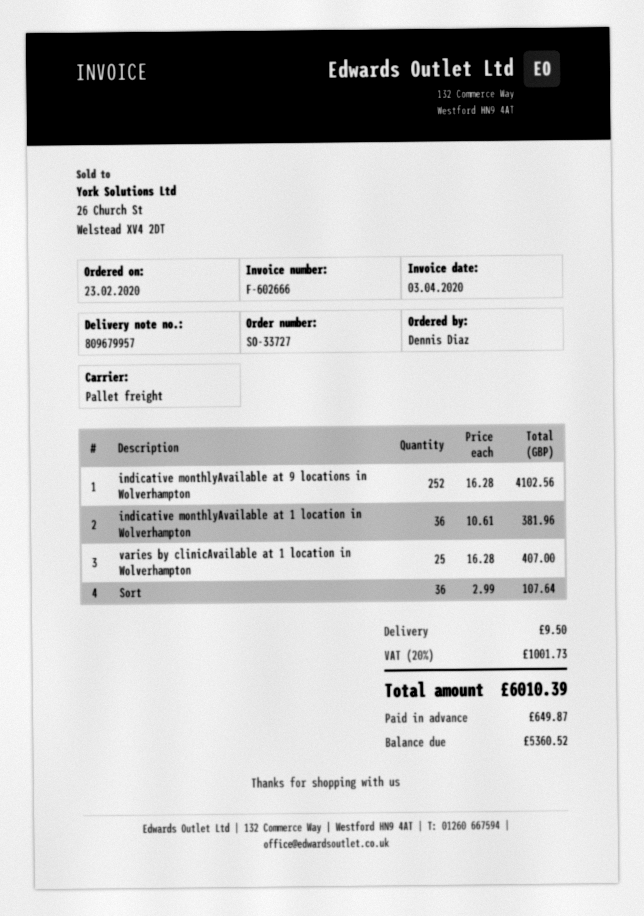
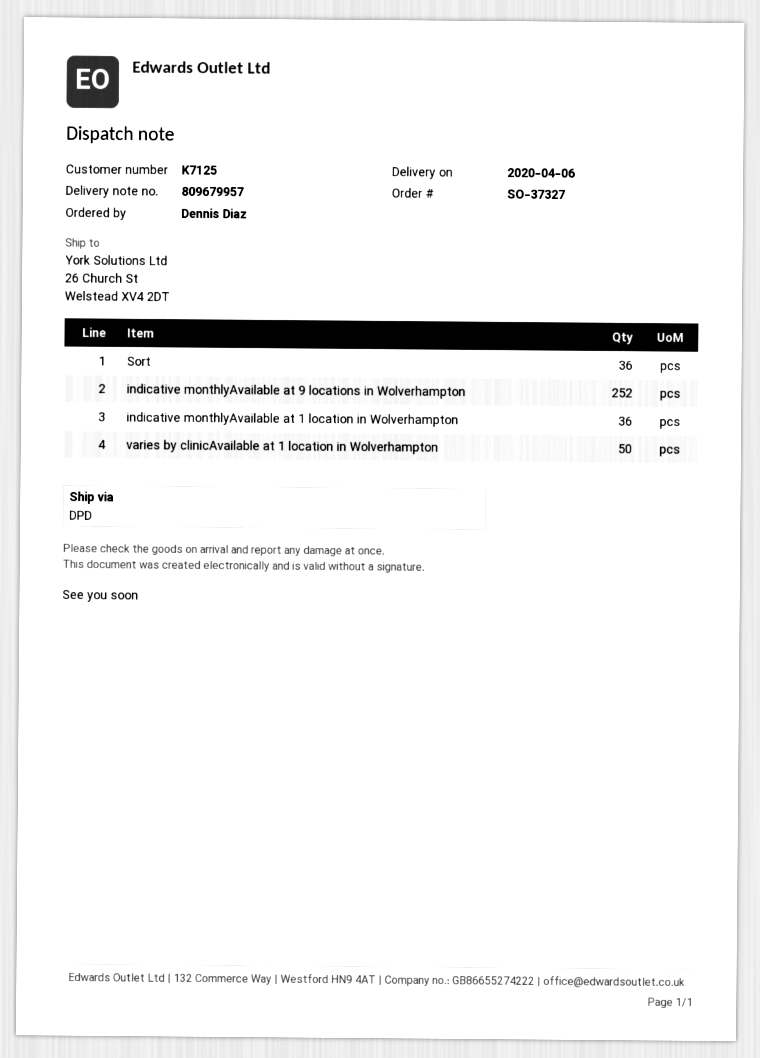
order number: SO-33727 -> SO-37327
shipping method: pallet freight -> DPD
varies by clinicAvailable at 1 location in Wolverhampton: 25 -> 50

